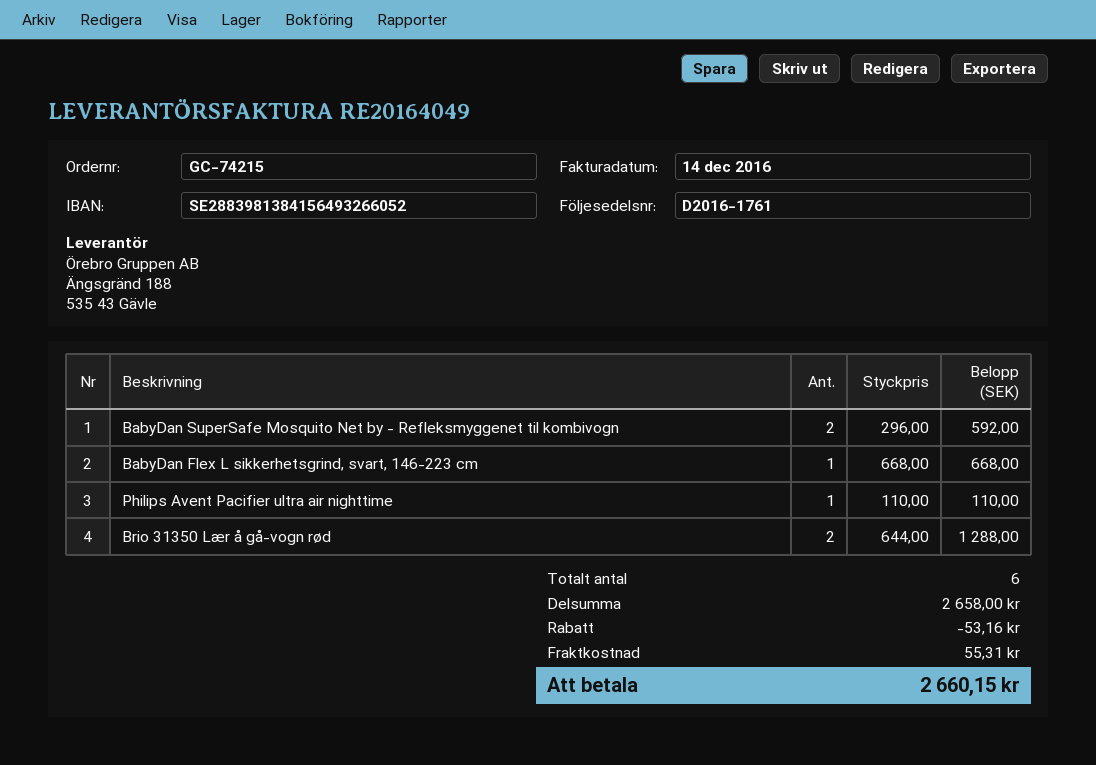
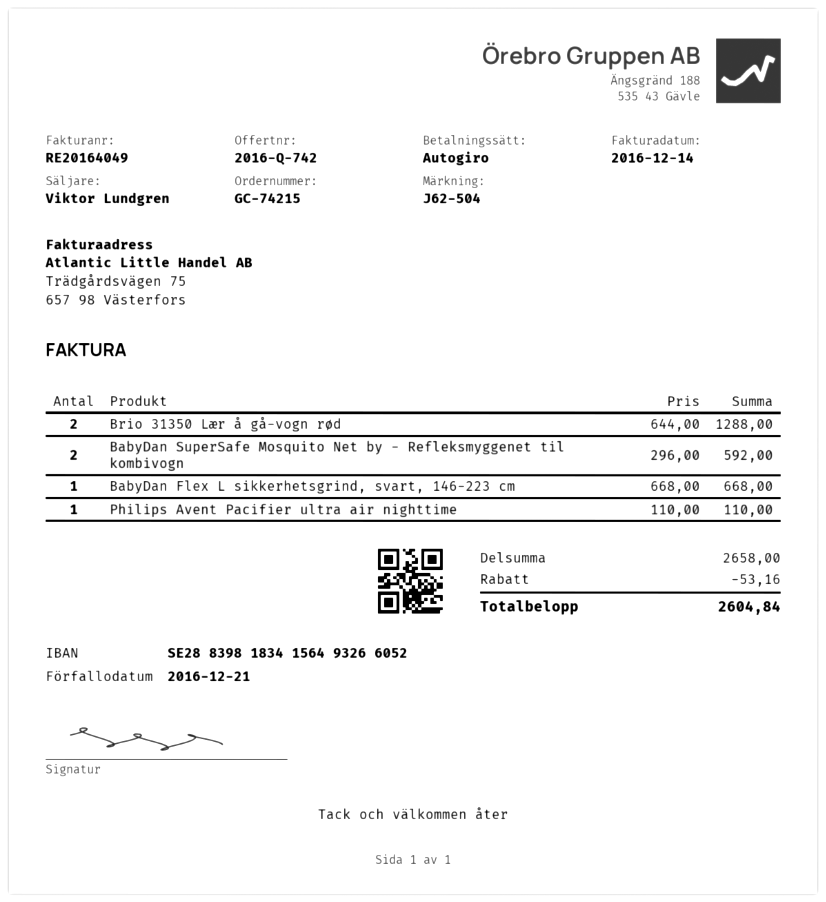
bank account: SE2883981384156493266052 -> SE2883981834156493266052
shipping: 55.31 -> none
total: 2660.15 -> 2604.84

